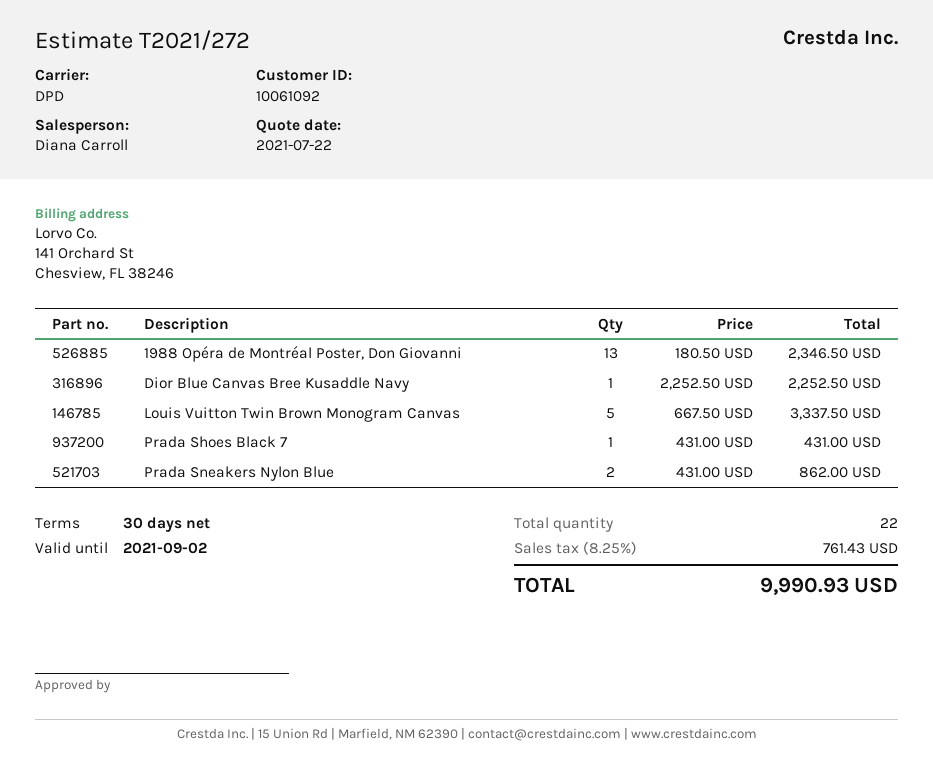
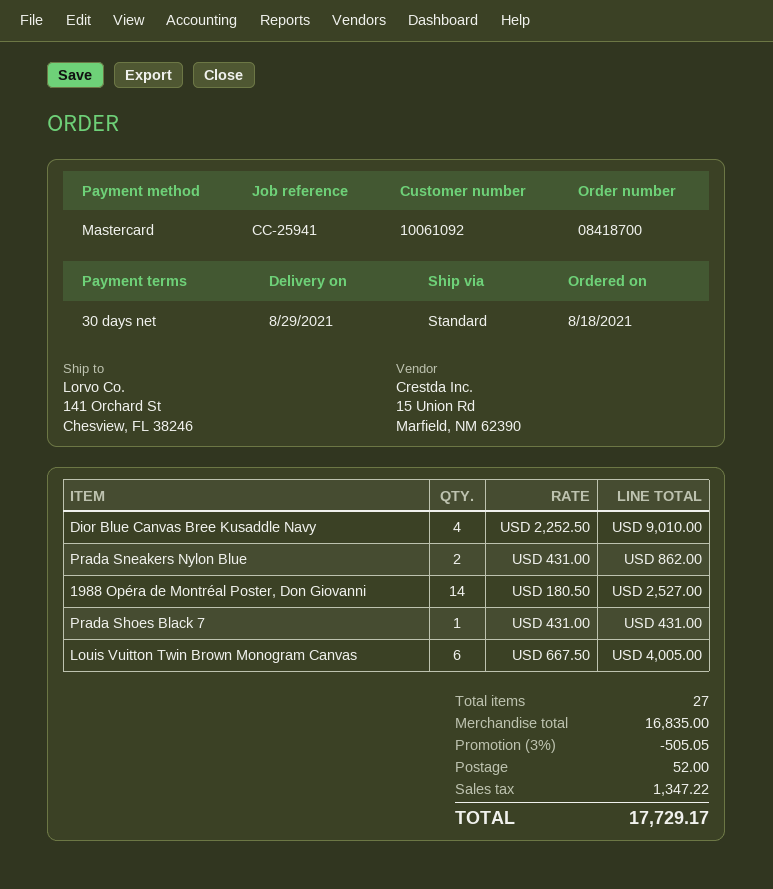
shipping method: DPD -> standard
1988 Opéra de Montréal Poster, Don Giovanni: 13 x 180.50 = 2346.50 -> 14 x 180.50 = 2527.00
Dior Blue Canvas Bree Kusaddle Navy: 1 x 2252.50 = 2252.50 -> 4 x 2252.50 = 9010.00
Louis Vuitton Twin Brown Monogram Canvas: 5 x 667.50 = 3337.50 -> 6 x 667.50 = 4005.00
total quantity: 22 -> 27
discount: none -> 3% = 505.05
shipping: none -> 52.00
tax: 761.43 -> 1347.22
total: 9990.93 -> 17729.17

